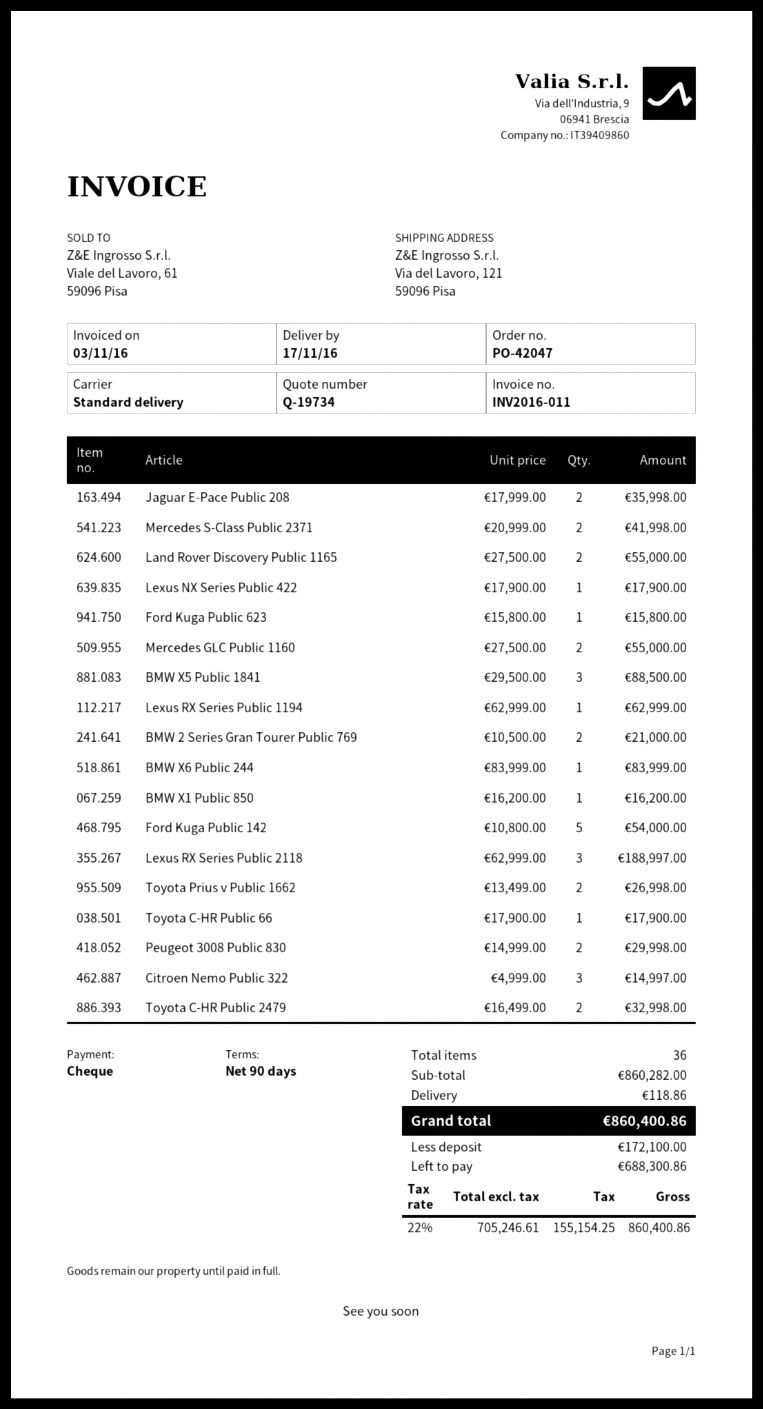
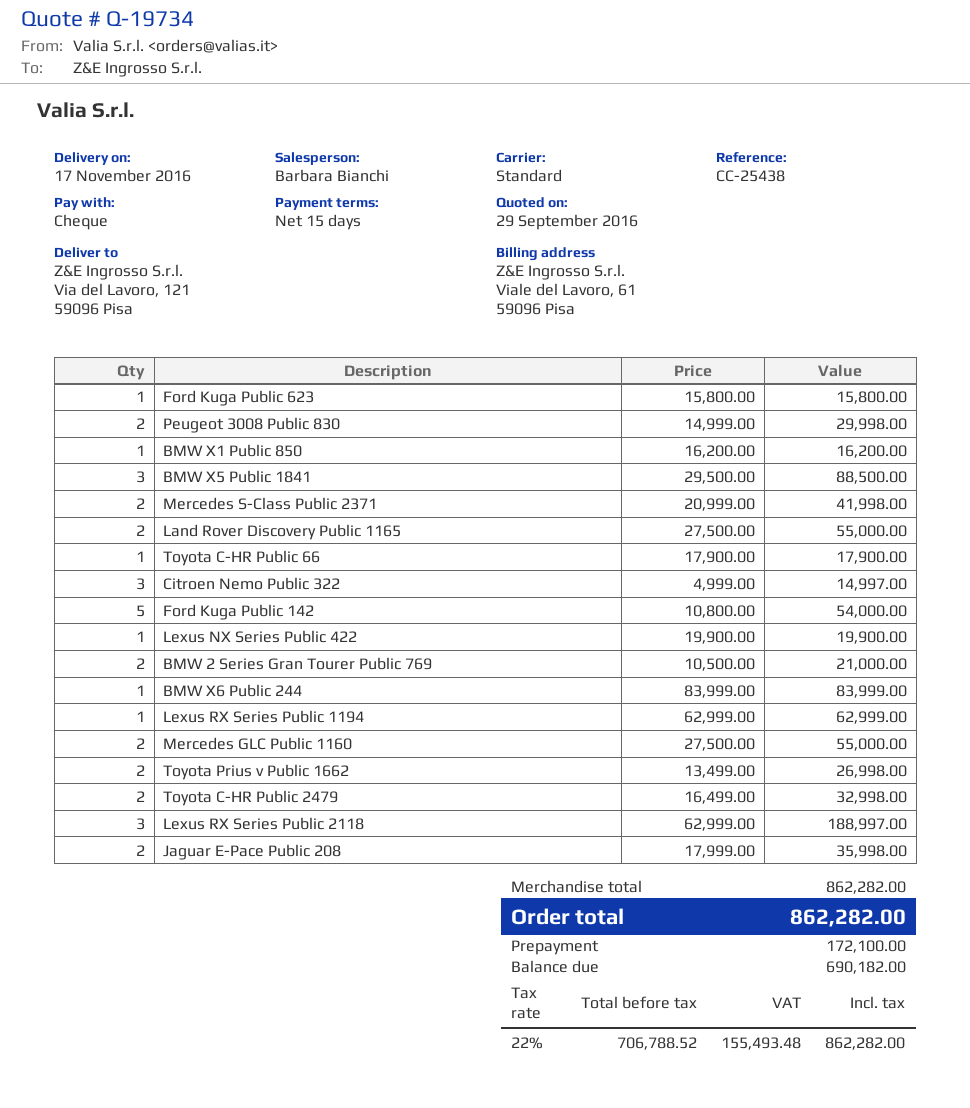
payment terms: 90 days -> 15 days
Lexus NX Series Public 422: 1 x 17900.00 = 17900.00 -> 1 x 19900.00 = 19900.00
subtotal: 860282.00 -> 862282.00
shipping: 118.86 -> none
net: 705246.61 -> 706788.52
tax: 22% = 155154.25 -> 22% = 155493.48
total: 860400.86 -> 862282.00
balance: 688300.86 -> 690182.00

